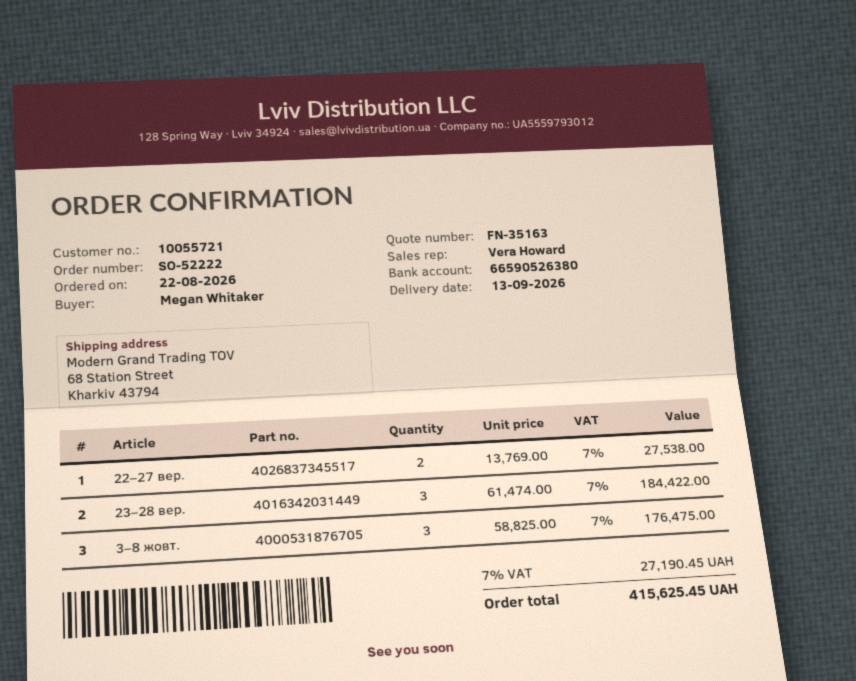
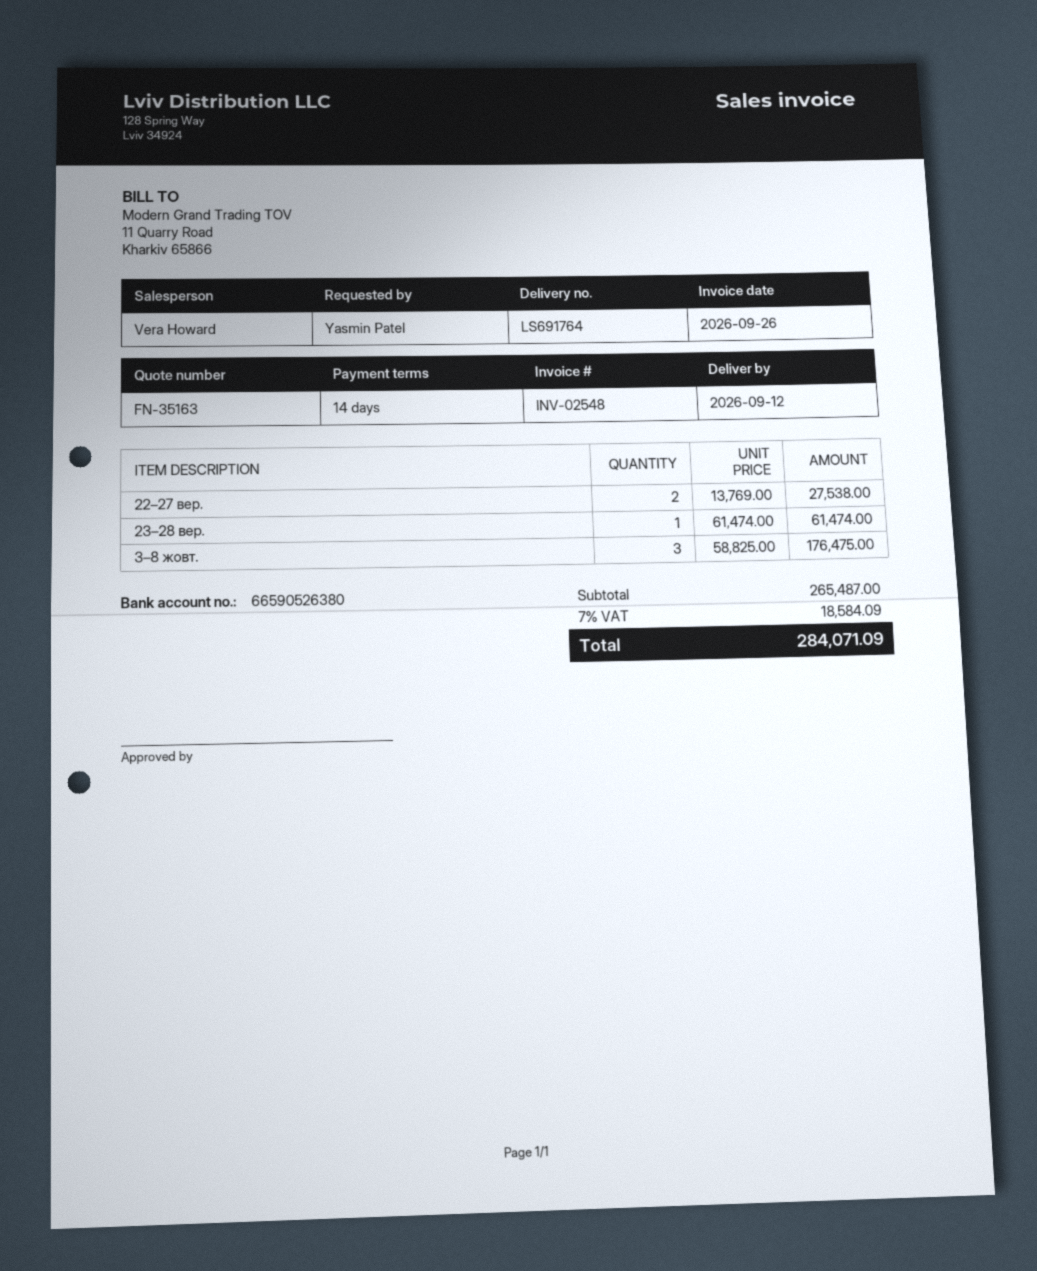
delivery date: 2026-09-13 -> 2026-09-12
ordered by: Megan Whitaker -> Yasmin Patel
23–28 вер.: 3 x 61474.00 = 184422.00 -> 1 x 61474.00 = 61474.00
tax: 7% = 27190.45 -> 7% = 18584.09
total: 415625.45 -> 284071.09

